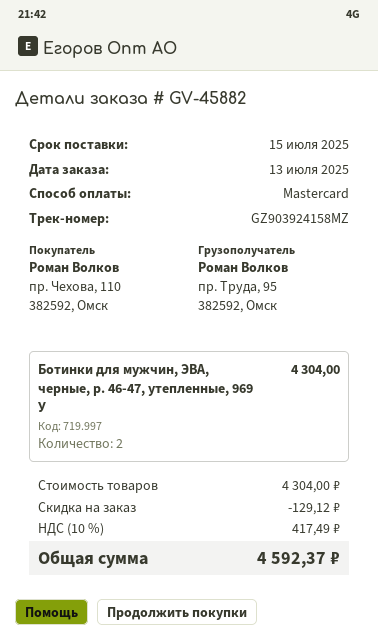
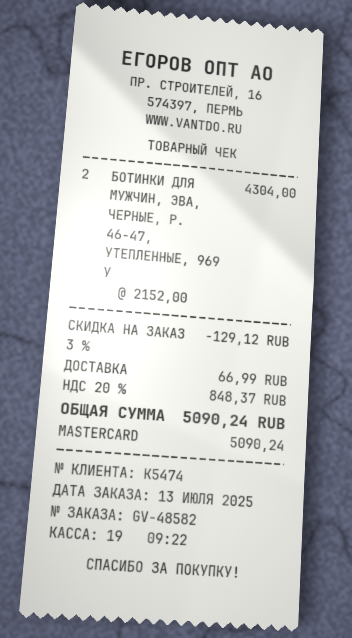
order number: GV-45882 -> GV-48582
shipping: none -> 66.99
tax: 10% = 417.49 -> 20% = 848.37
total: 4592.37 -> 5090.24

